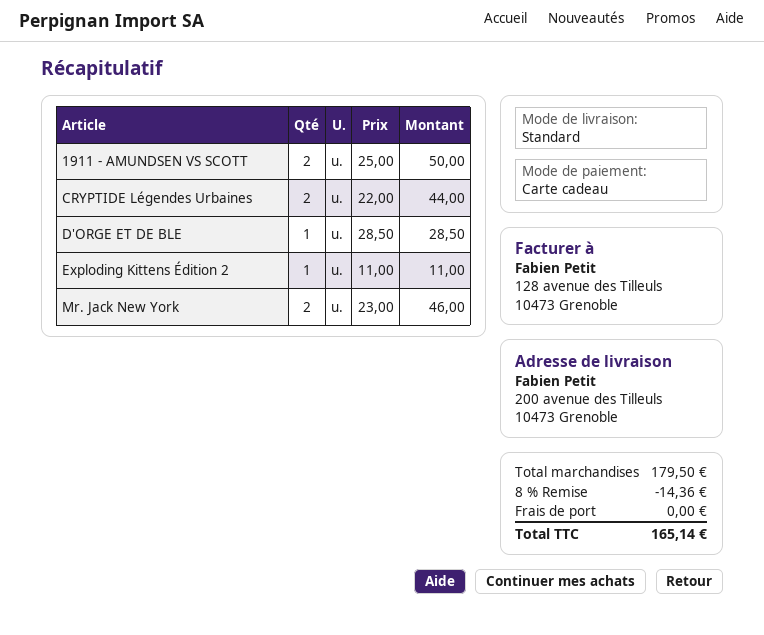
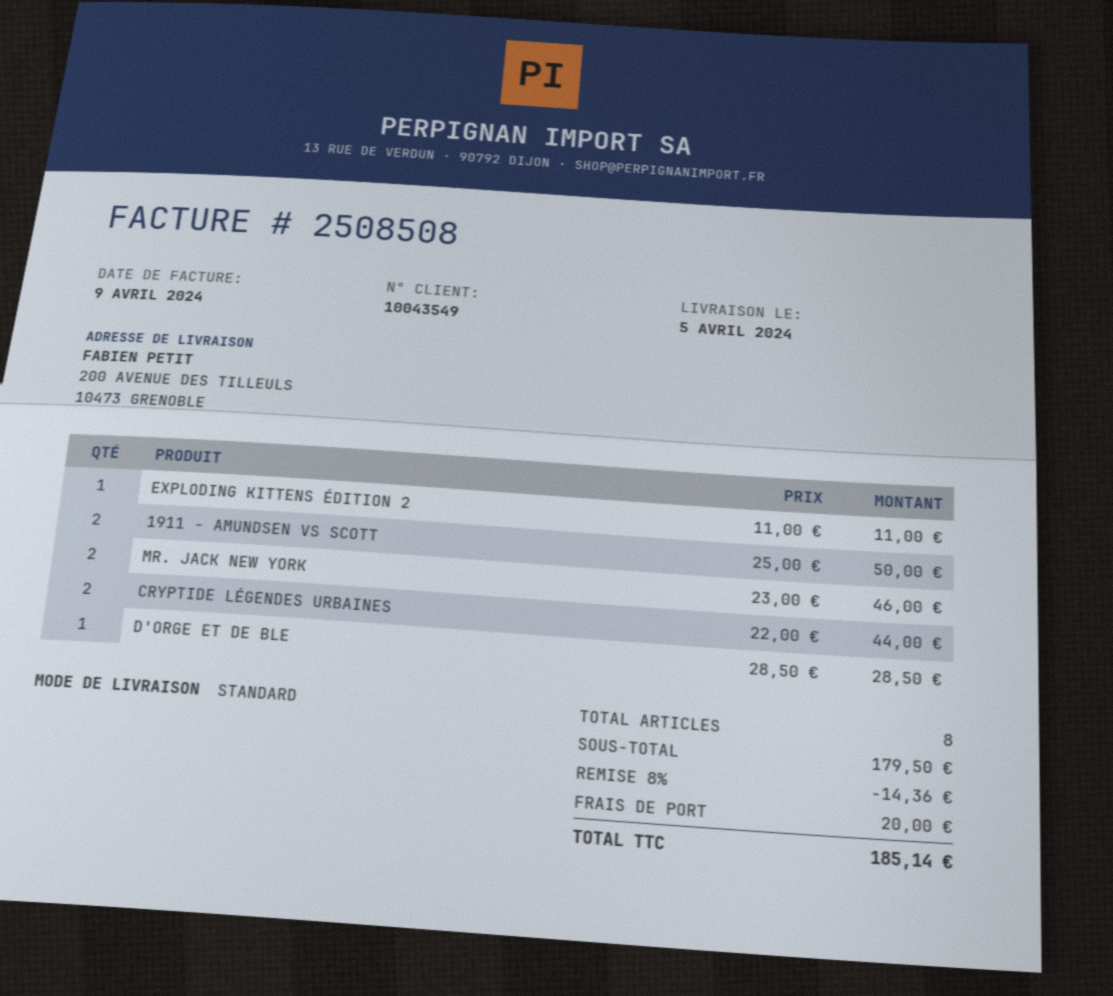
shipping: 0.00 -> 20.00
total: 165.14 -> 185.14

